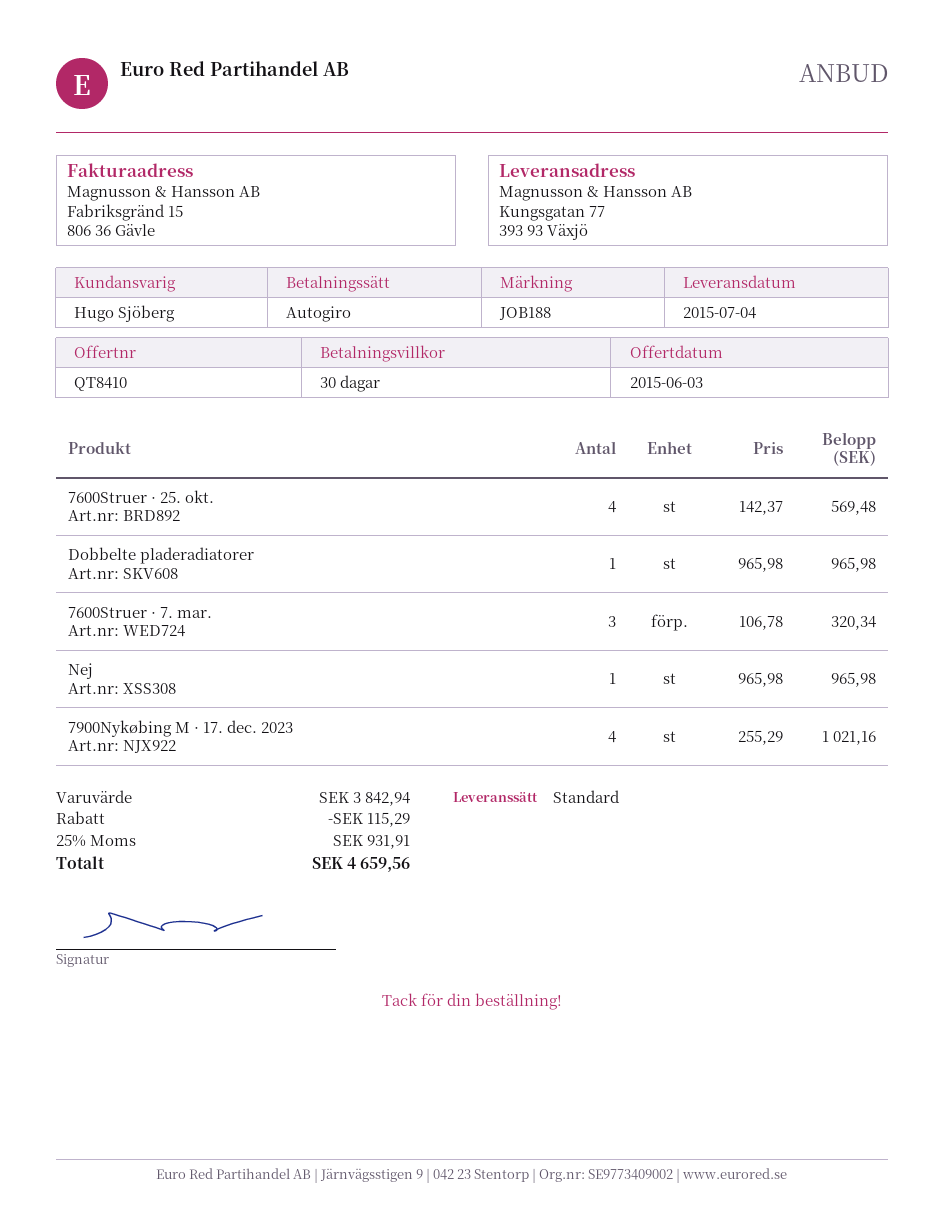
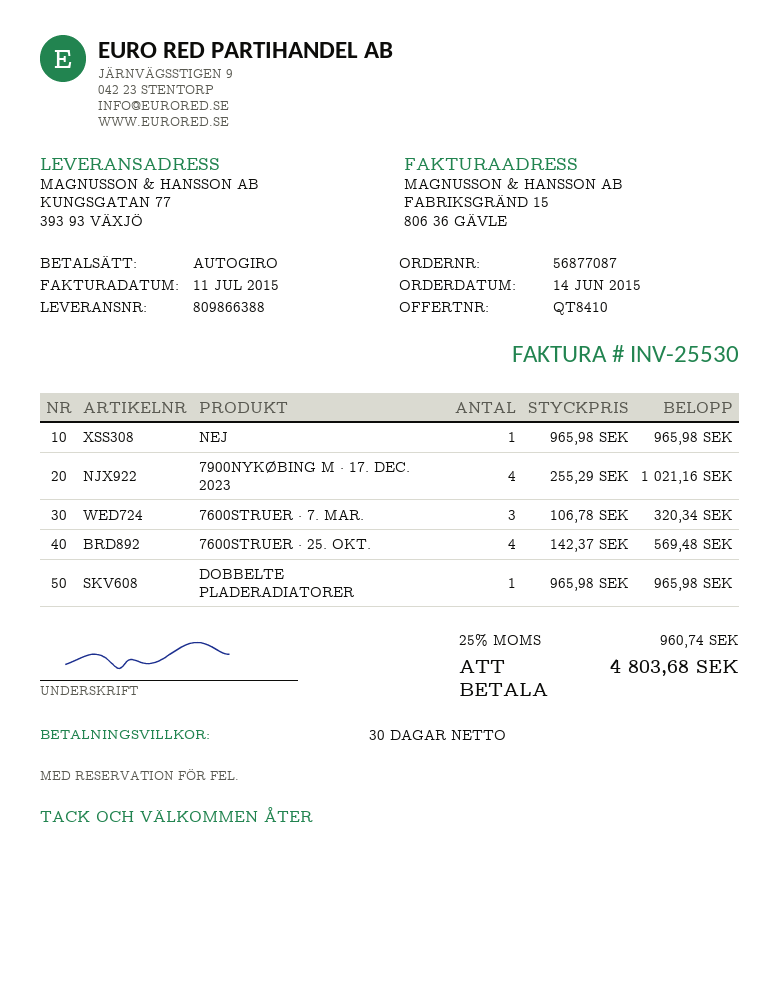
discount: 115.29 -> none
tax: 25% = 931.91 -> 25% = 960.74
total: 4659.56 -> 4803.68

